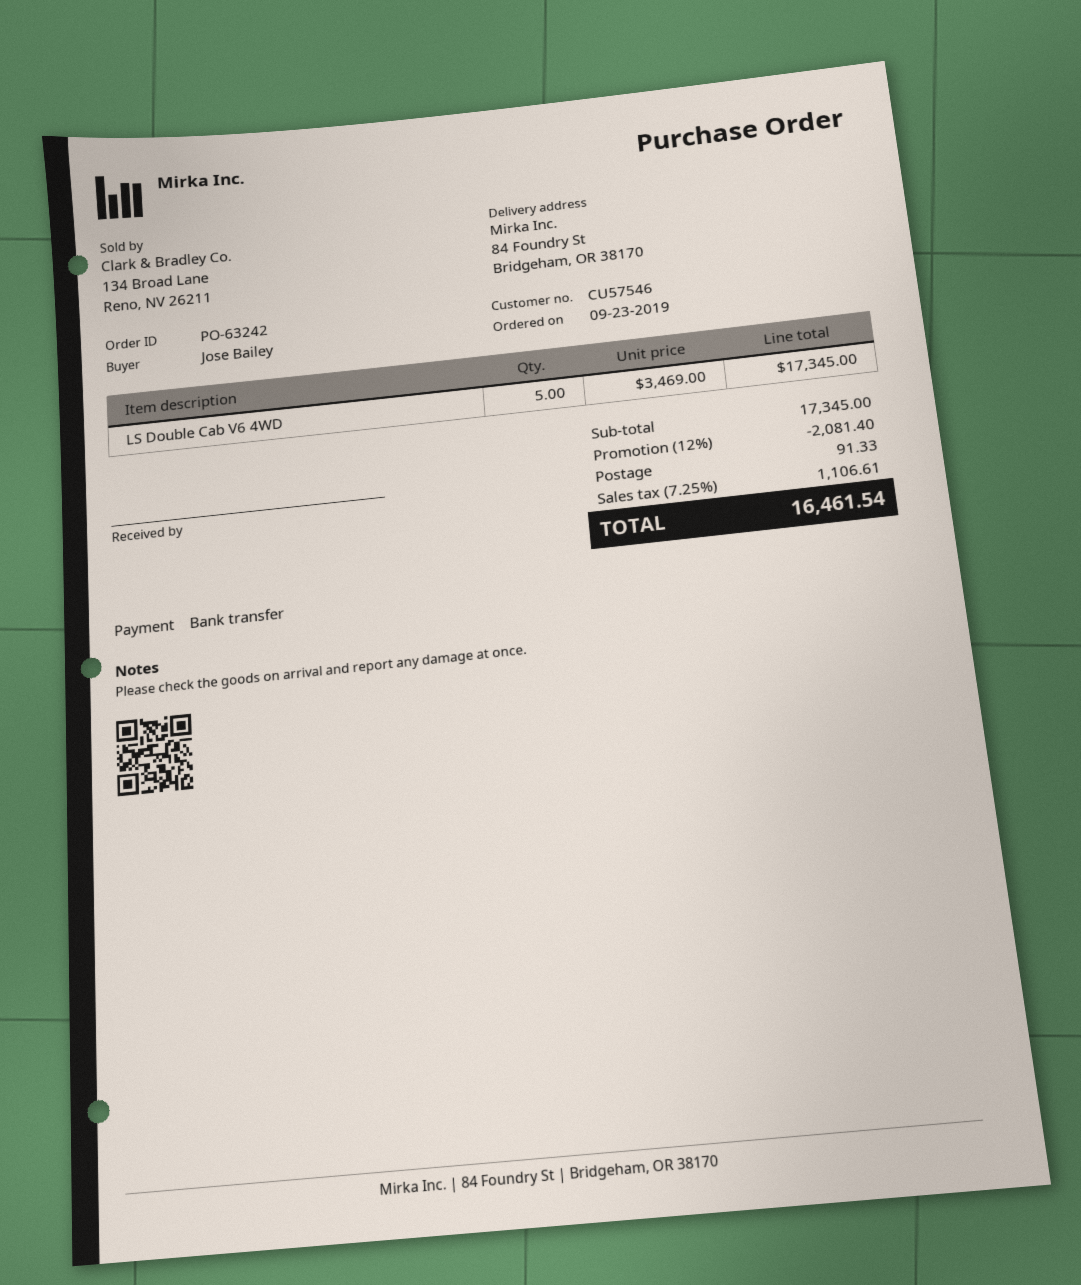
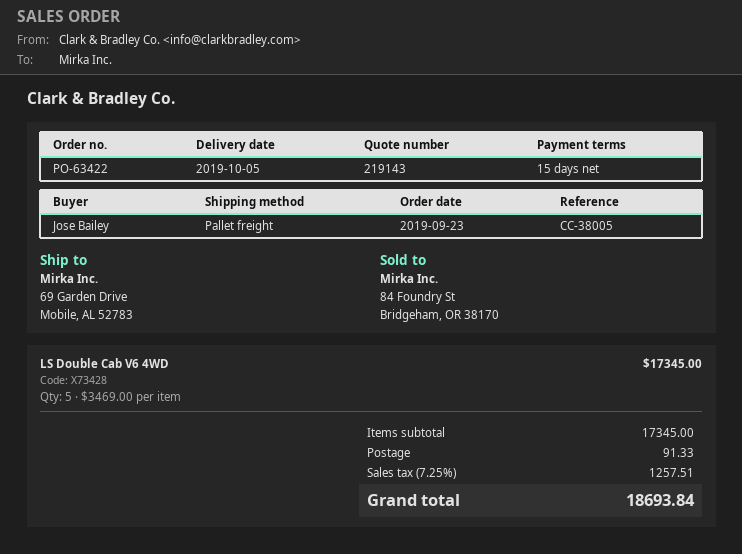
order number: PO-63242 -> PO-63422
ship to: 84 Foundry St, Bridgeham, OR 38170 -> 69 Garden Drive, Mobile, AL 52783
discount: 12% = 2081.40 -> none
tax: 7.25% = 1106.61 -> 7.25% = 1257.51
total: 16461.54 -> 18693.84

